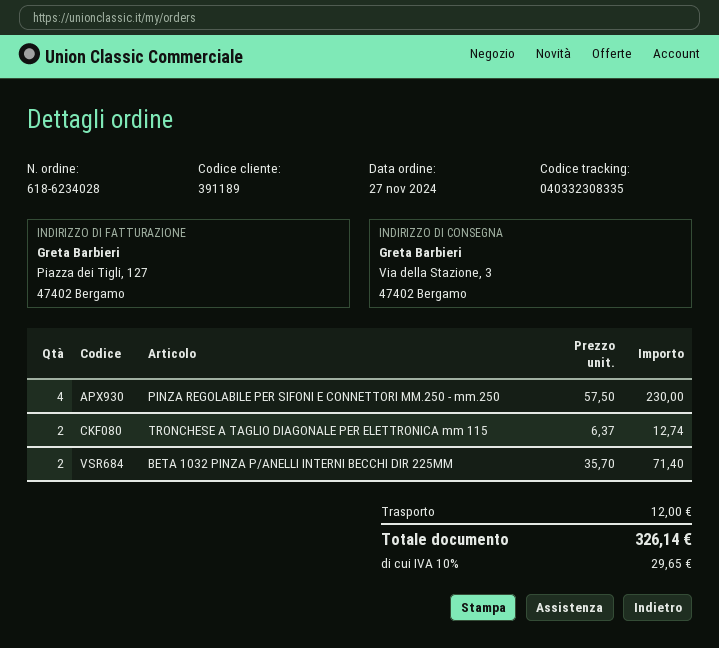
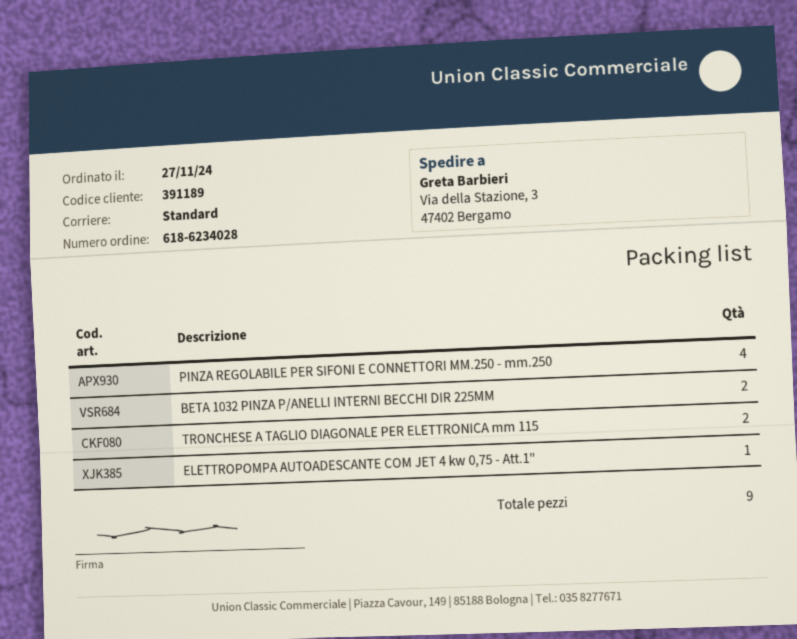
ELETTROPOMPA AUTOADESCANTE COM JET 4 kw 0,75 - Att.1": none -> 1

